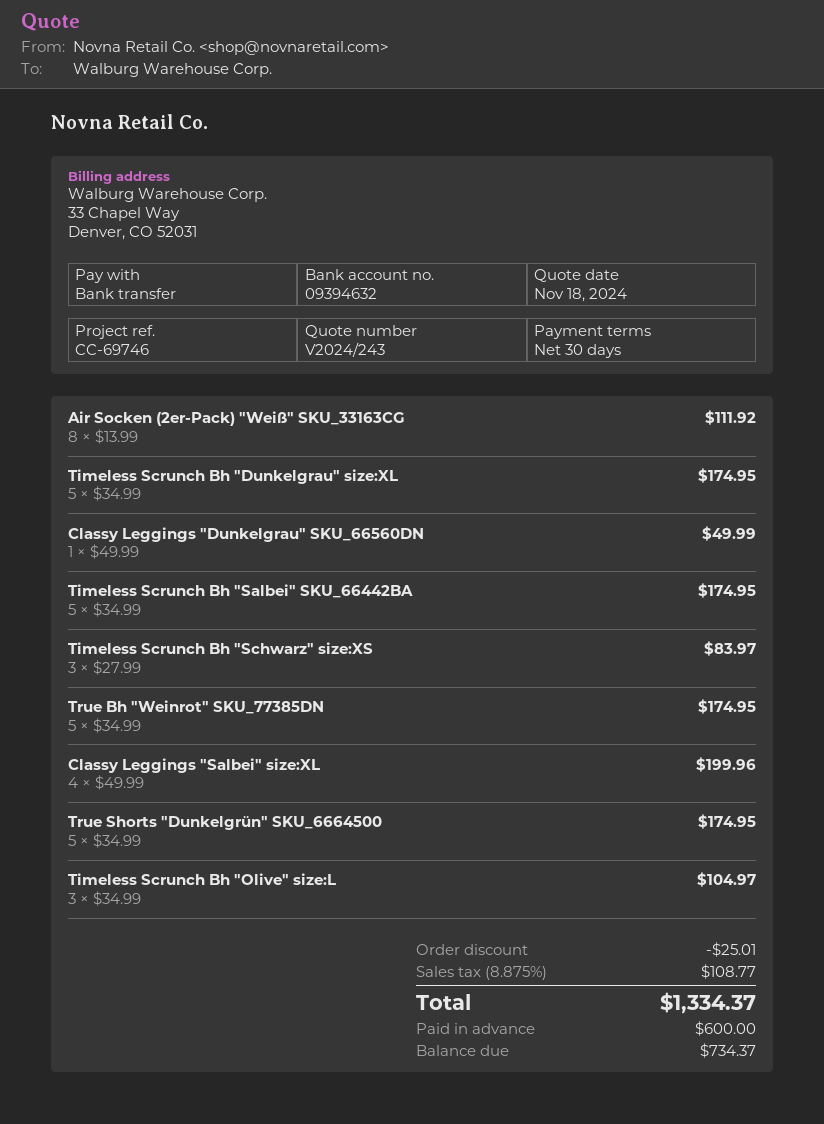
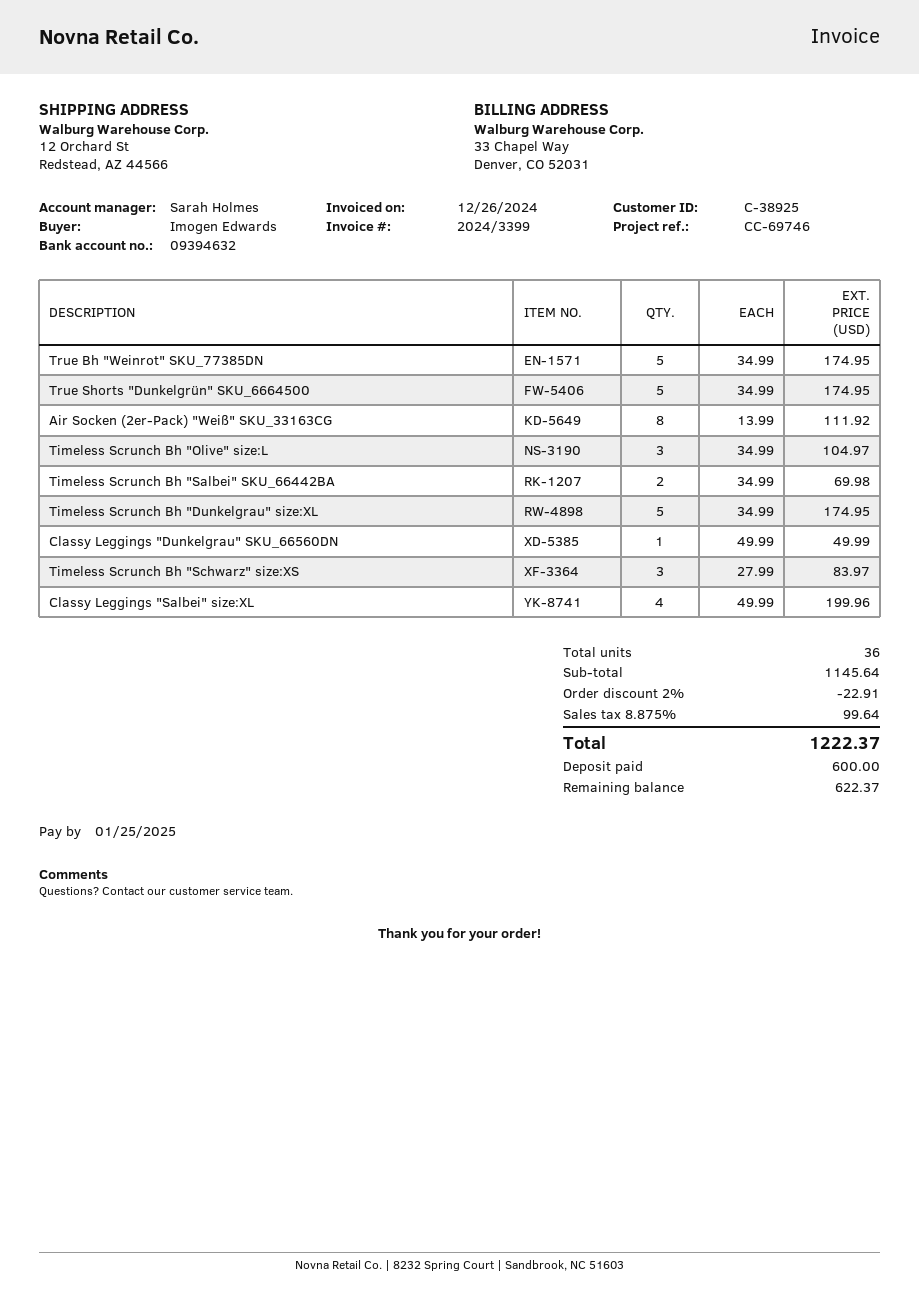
Timeless Scrunch Bh "Salbei" SKU_66442BA: 5 x 34.99 = 174.95 -> 2 x 34.99 = 69.98
discount: 25.01 -> 22.91
tax: 8.875% = 108.77 -> 8.875% = 99.64
total: 1334.37 -> 1222.37
balance: 734.37 -> 622.37

